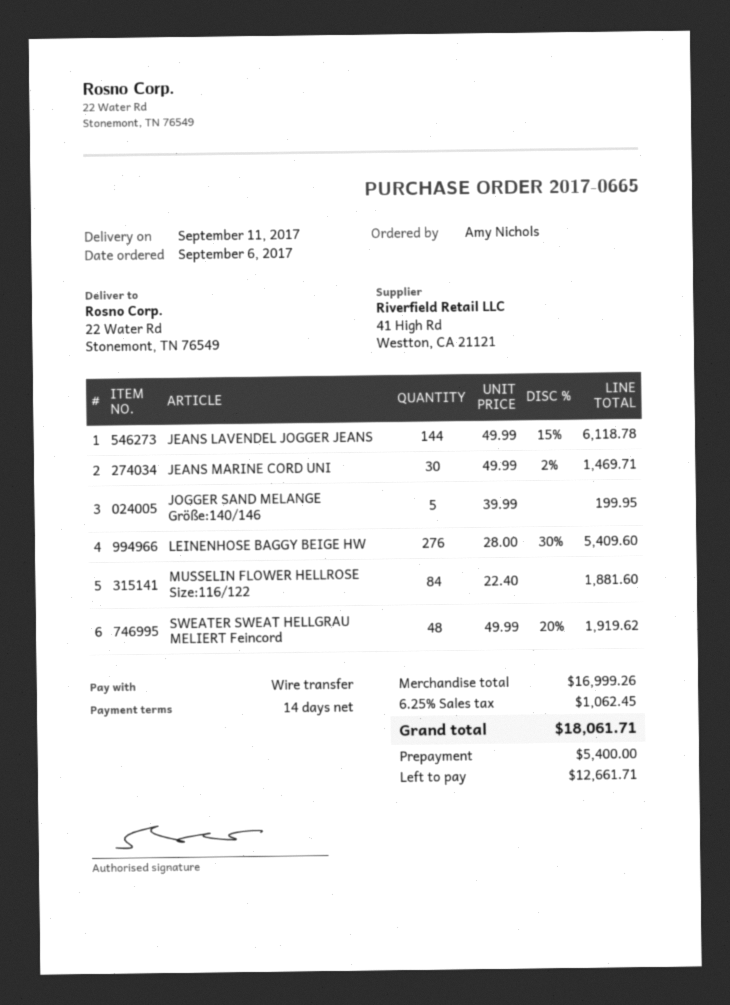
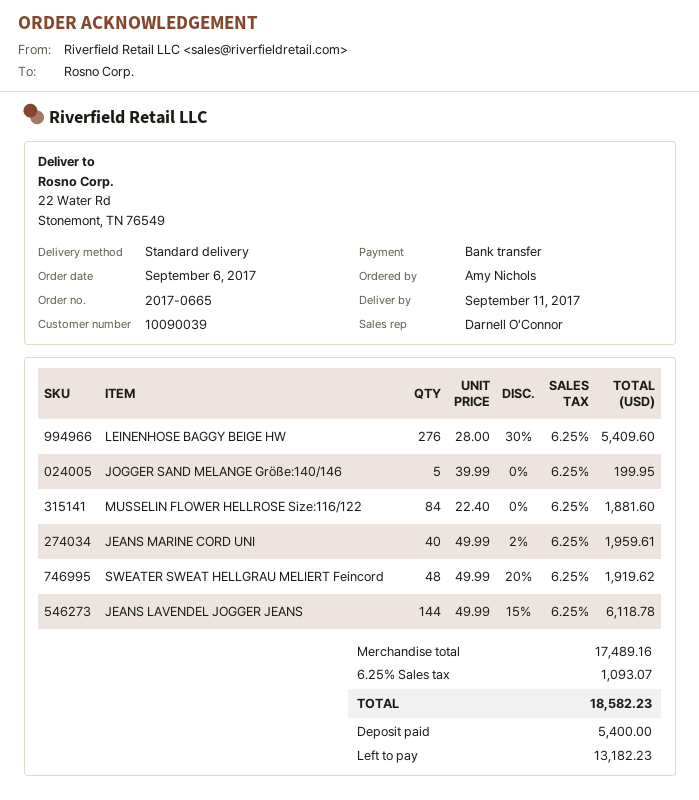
JEANS MARINE CORD UNI: 30 x 49.99 - 2% = 1469.71 -> 40 x 49.99 - 2% = 1959.61
subtotal: 16999.26 -> 17489.16
tax: 6.25% = 1062.45 -> 6.25% = 1093.07
total: 18061.71 -> 18582.23
balance: 12661.71 -> 13182.23

